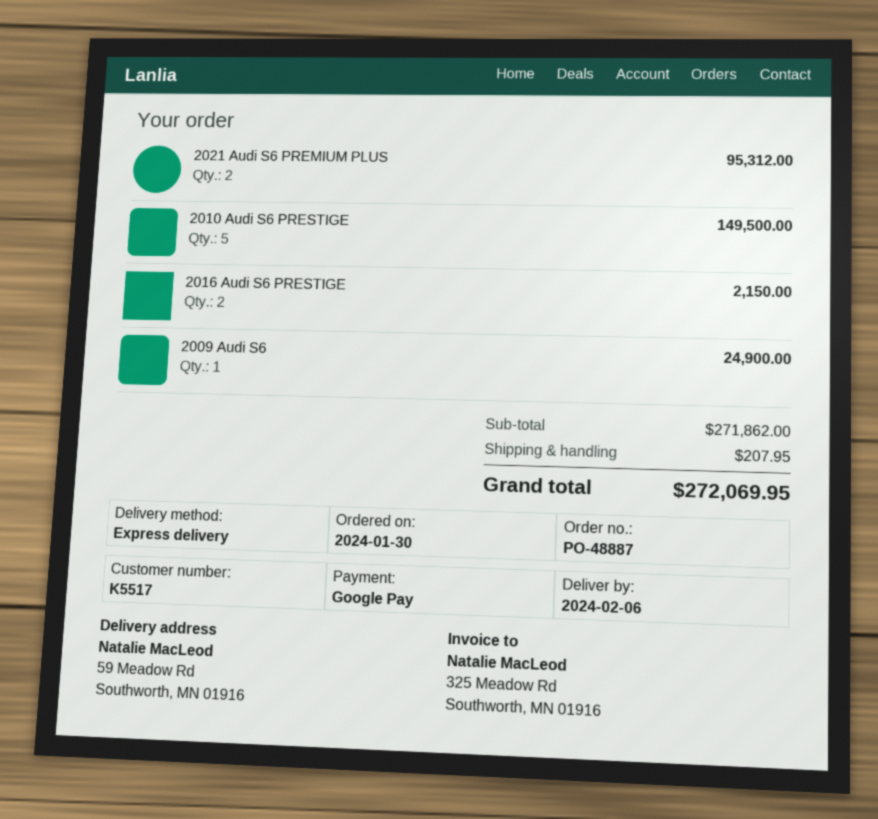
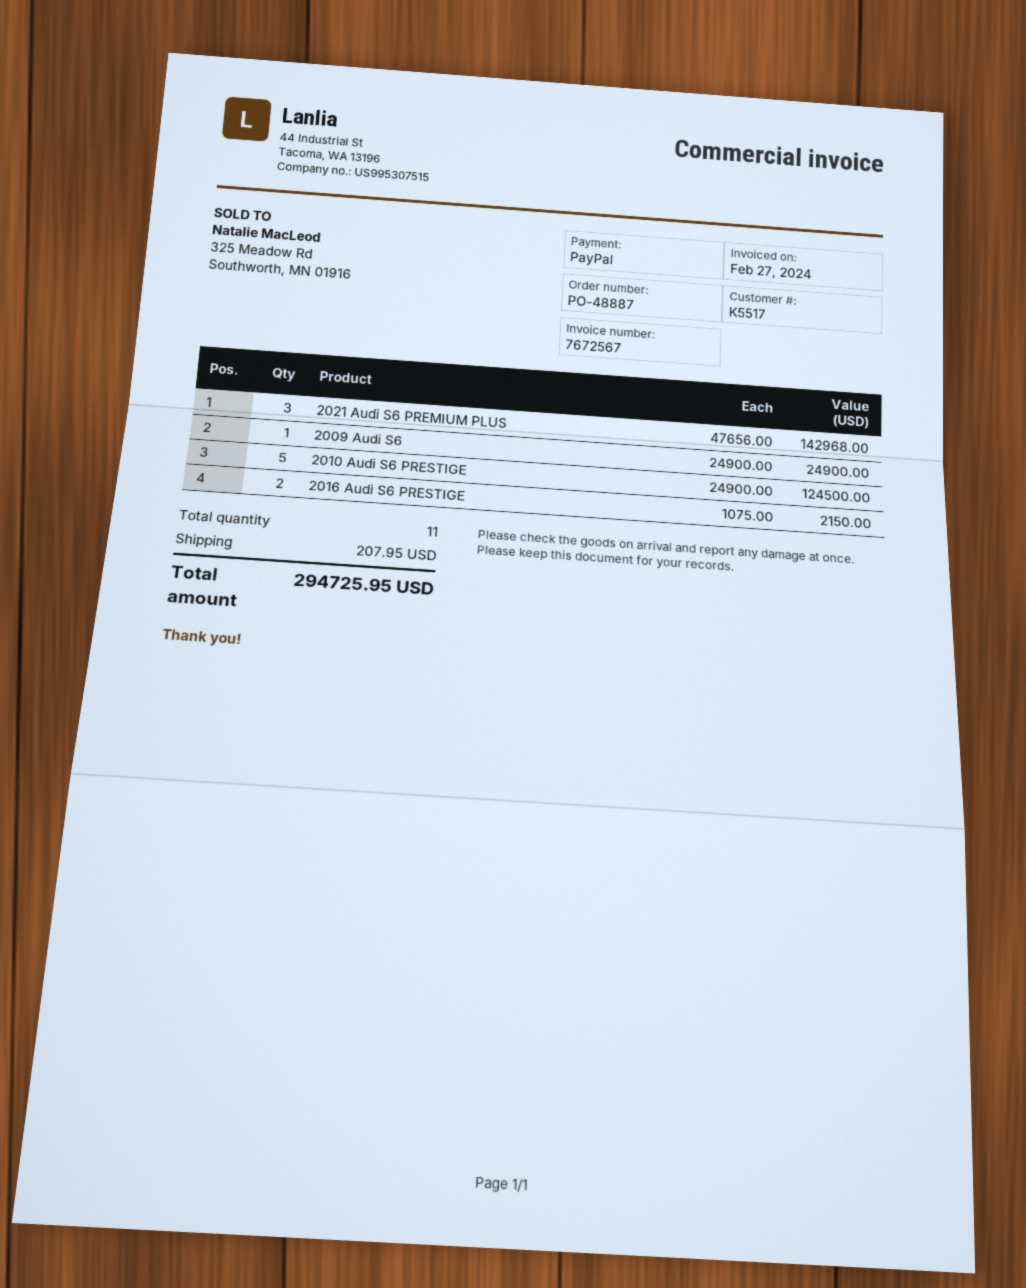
payment method: Google Pay -> PayPal
2021 Audi S6 PREMIUM PLUS: 2 for 95312.00 -> 3 for 142968.00
2010 Audi S6 PRESTIGE: 5 for 149500.00 -> 5 for 124500.00
total: 272069.95 -> 294725.95

